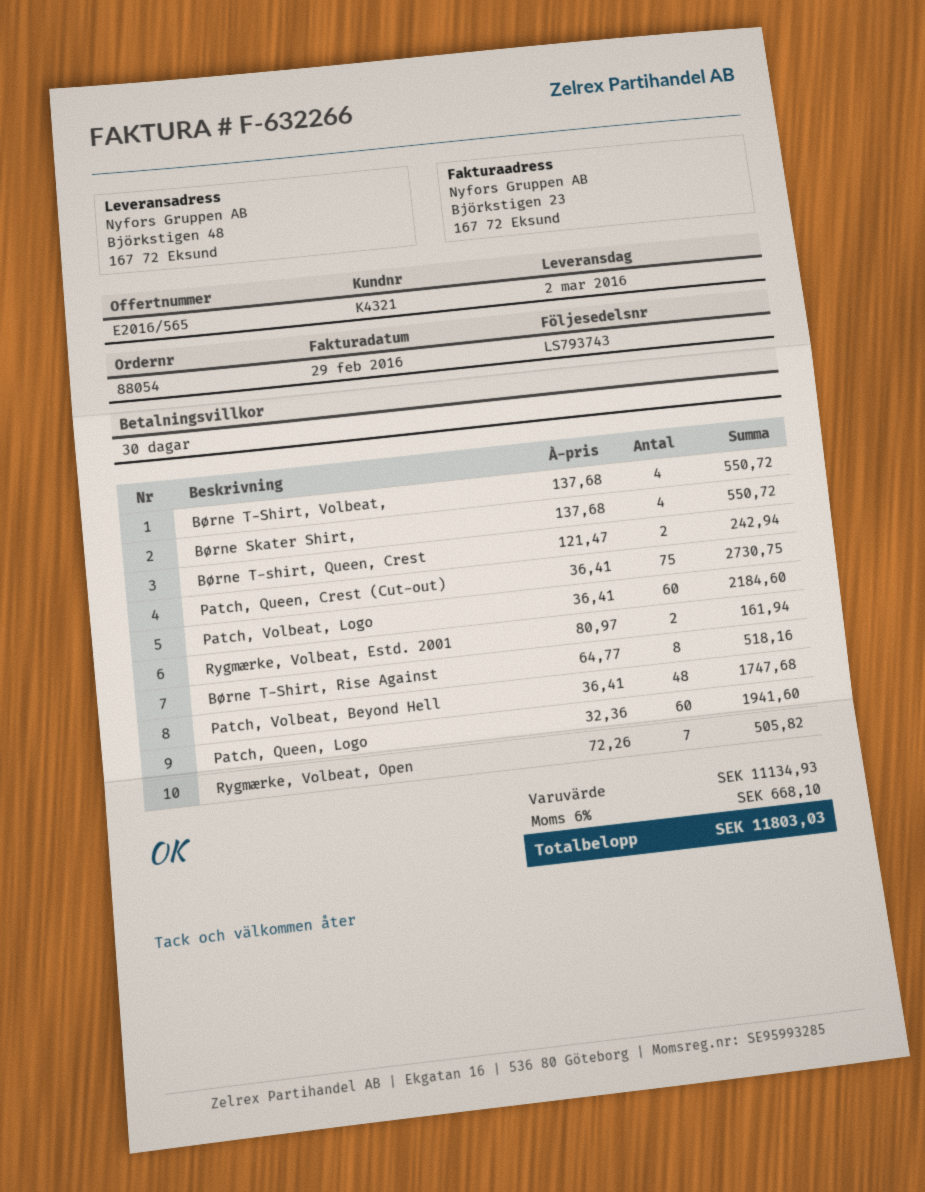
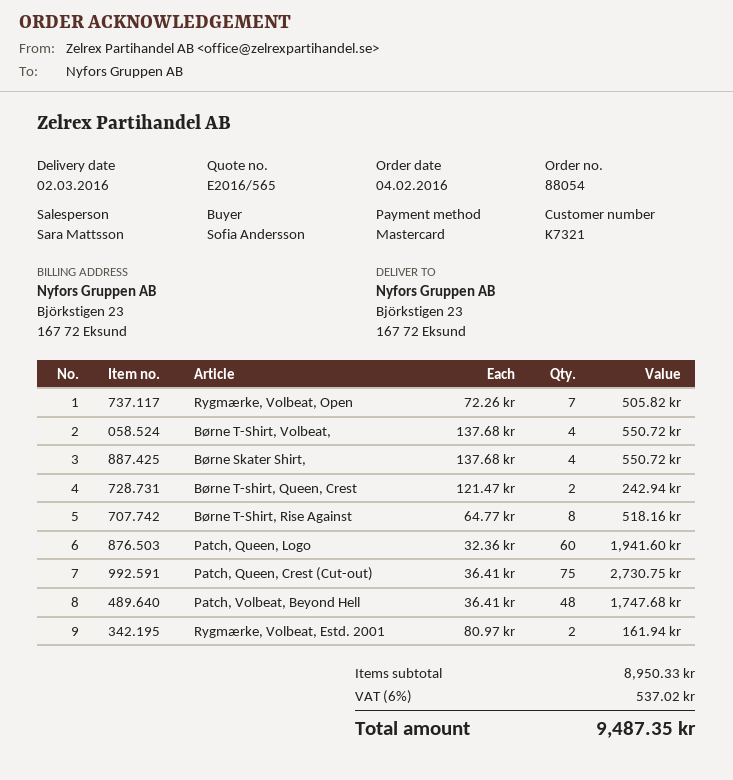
customer number: K4321 -> K7321
ship to: Björkstigen 48, 167 72 Eksund -> Björkstigen 23, 167 72 Eksund
Patch, Volbeat, Logo: 60 x 36.41 = 2184.60 -> none
subtotal: 11134.93 -> 8950.33
tax: 6% = 668.10 -> 6% = 537.02
total: 11803.03 -> 9487.35

